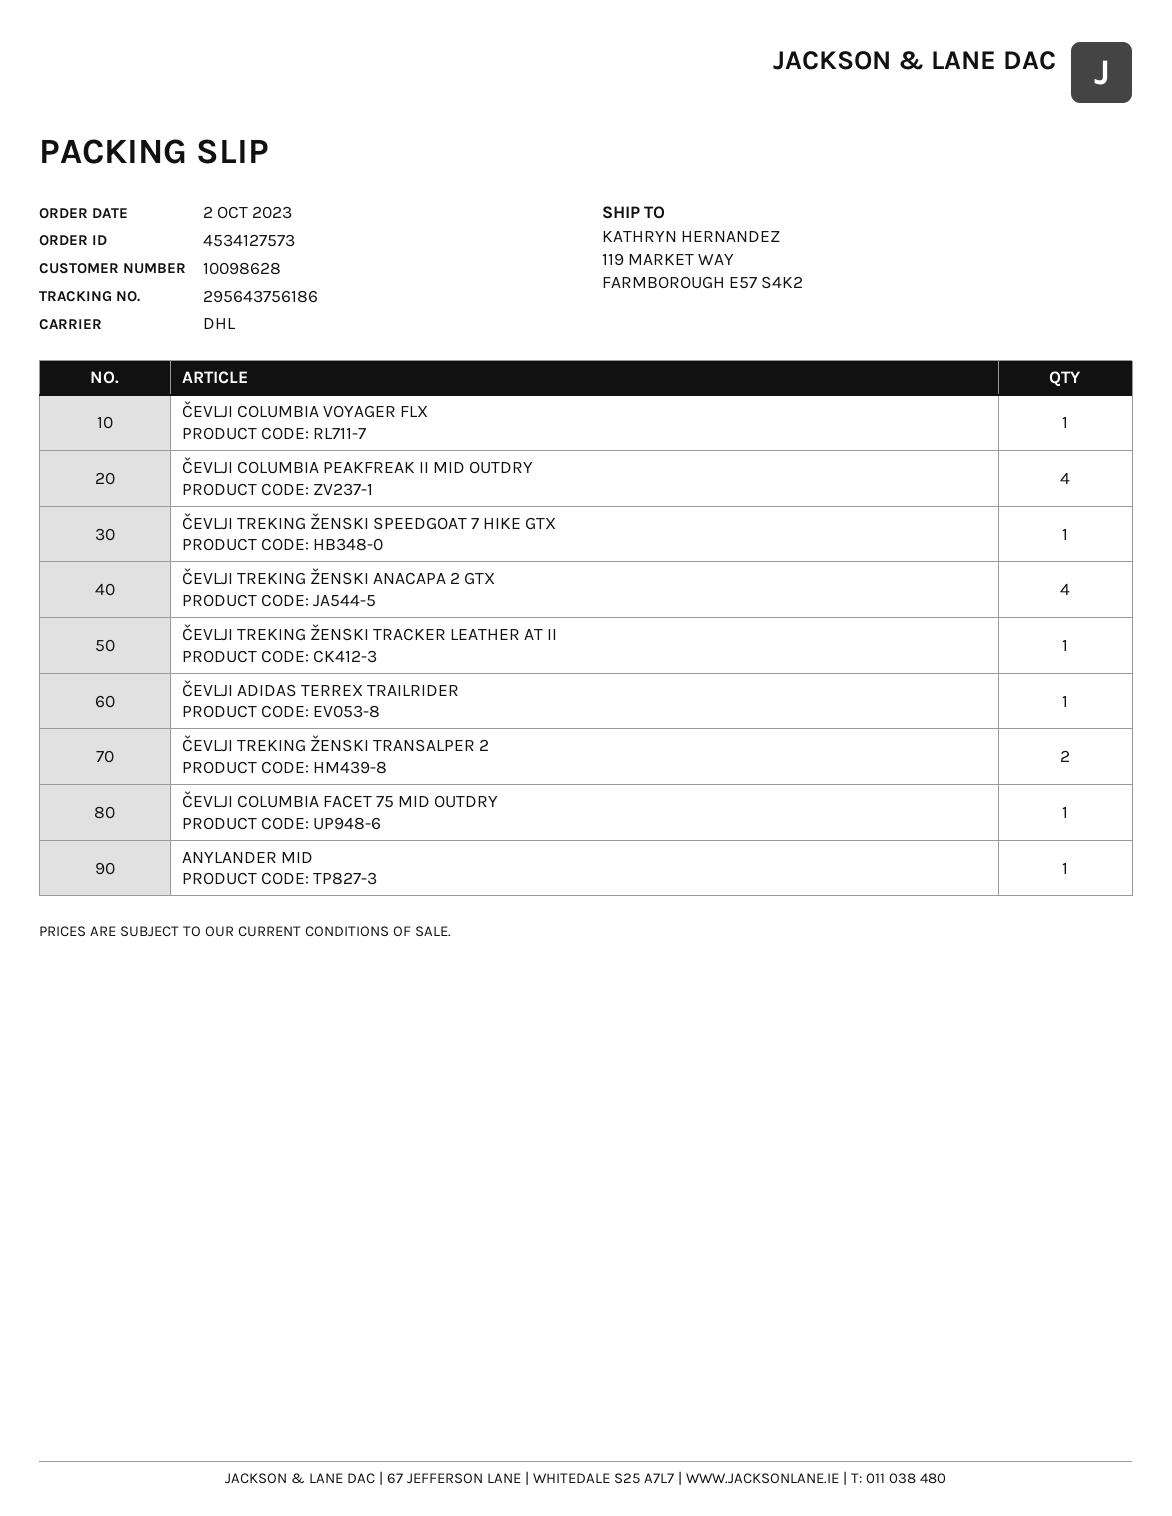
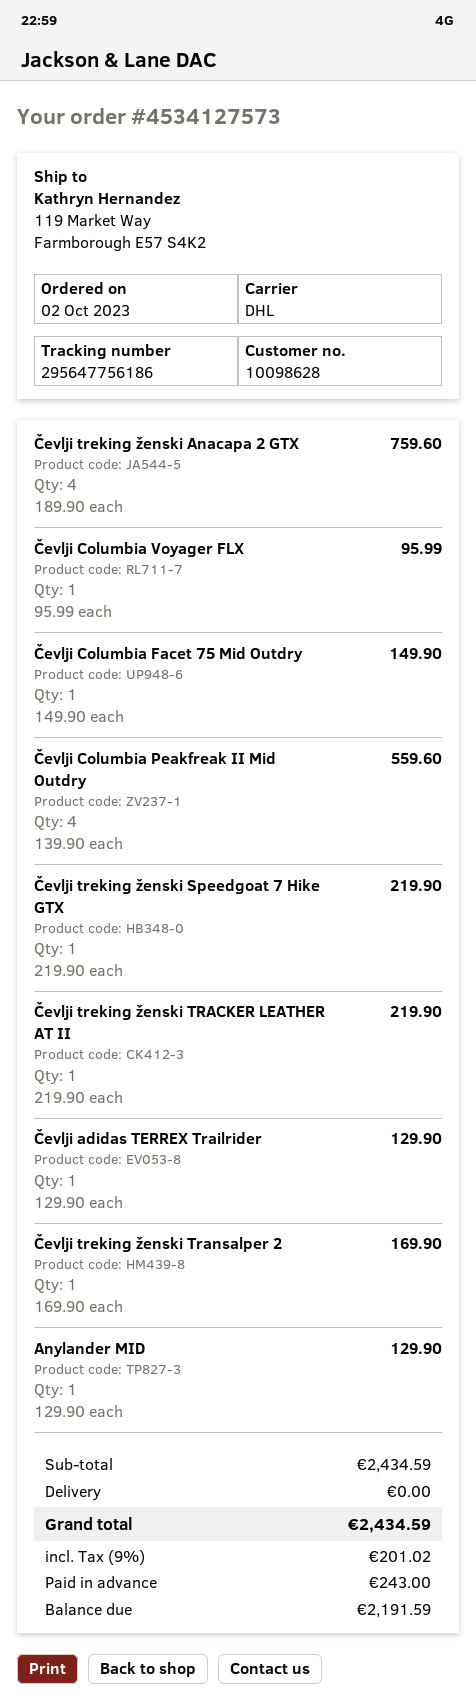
tracking number: 295643756186 -> 295647756186
ČEVLJI TREKING ŽENSKI TRANSALPER 2: 2 -> 1

